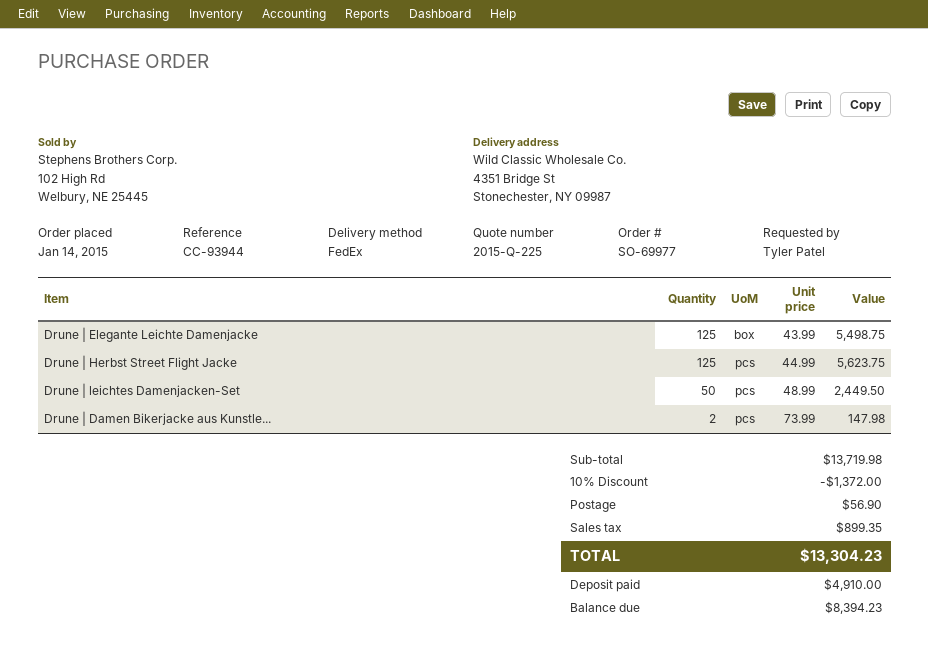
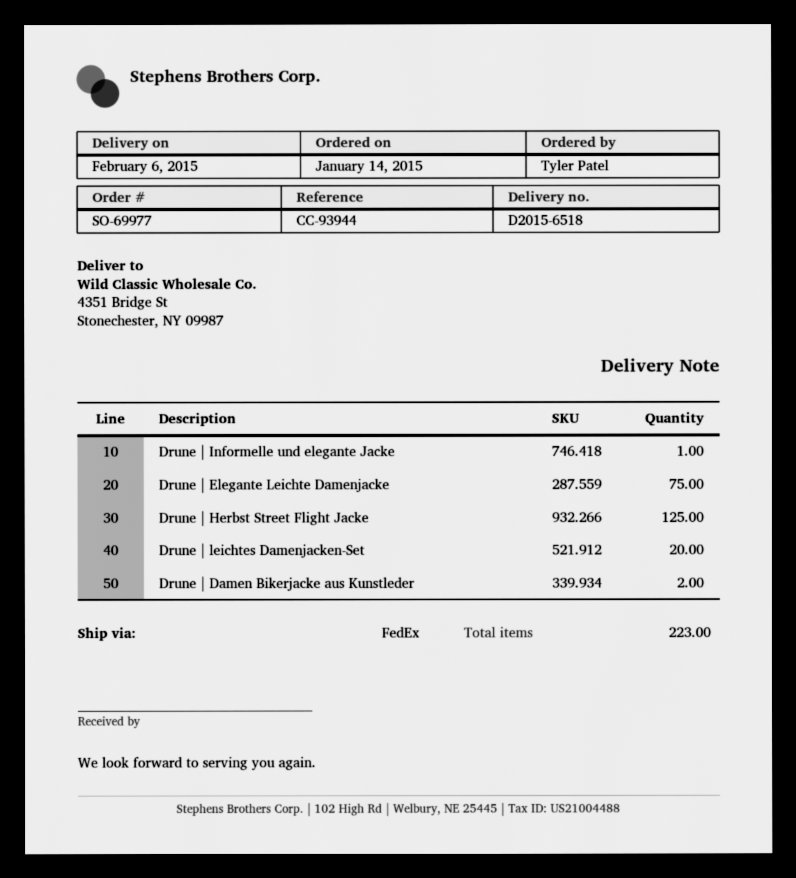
Drune | Elegante Leichte Damenjacke: 125 -> 75
Drune | leichtes Damenjacken-Set: 50 -> 20
Drune | Informelle und elegante Jacke: none -> 1

